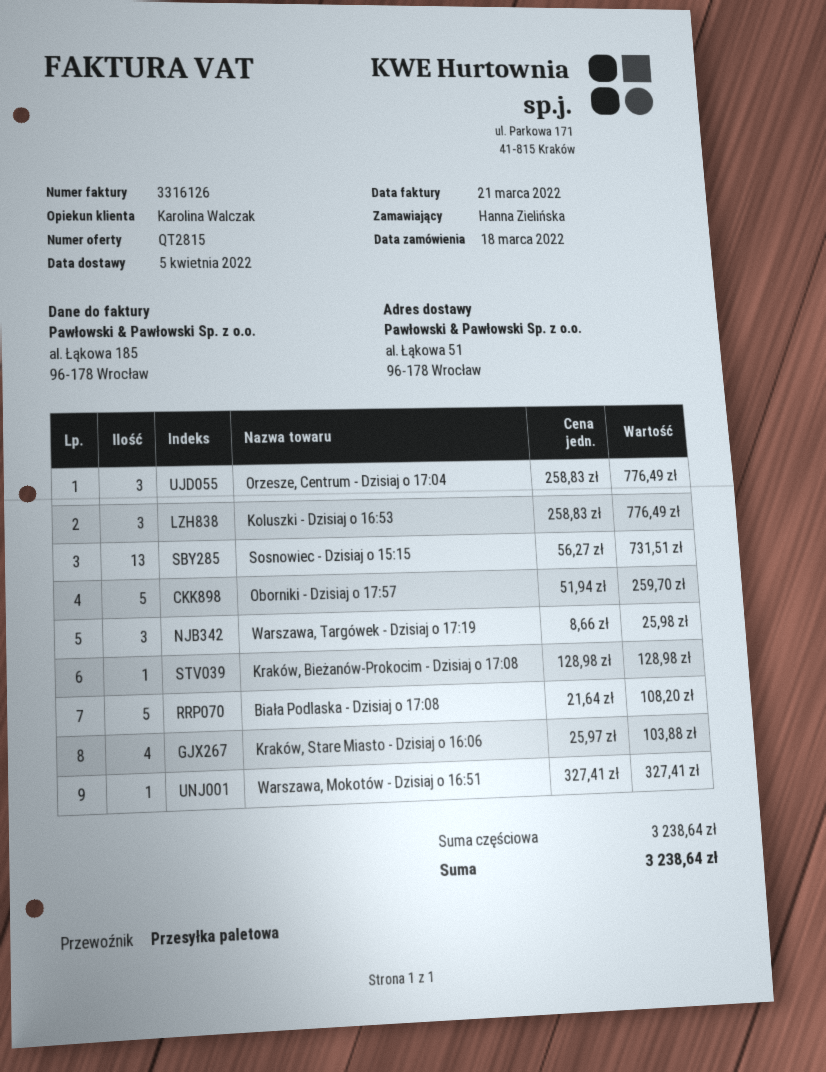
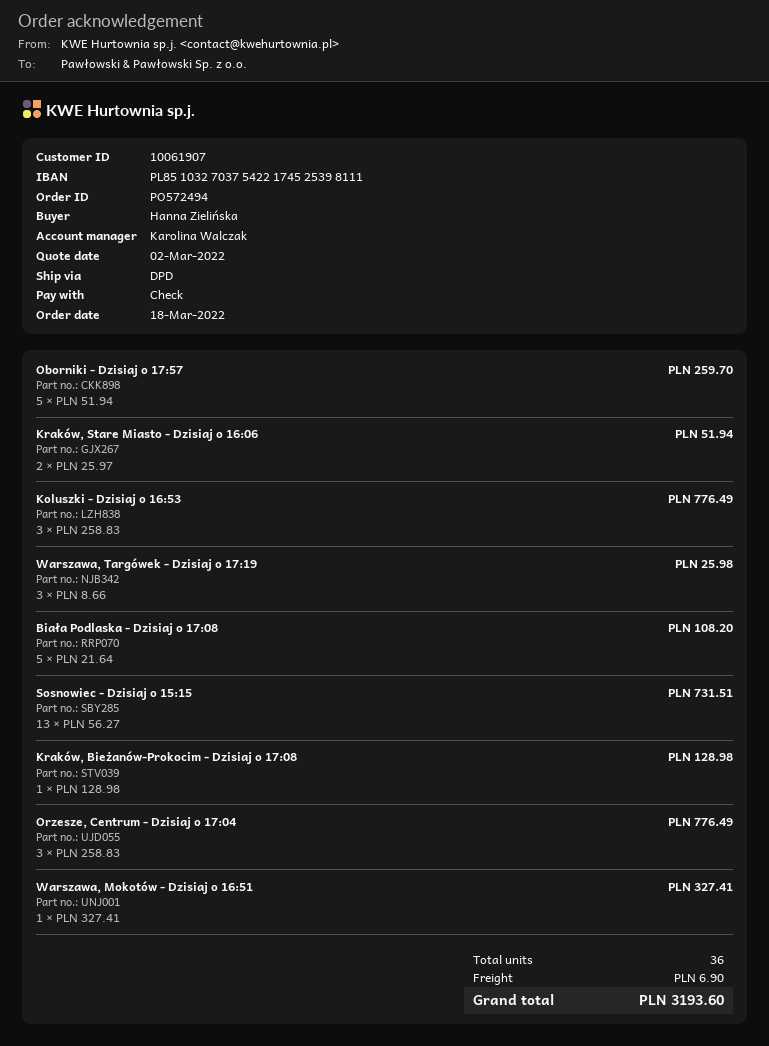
shipping method: pallet freight -> DPD
Kraków, Stare Miasto - Dzisiaj o 16:06: 4 x 25.97 = 103.88 -> 2 x 25.97 = 51.94
shipping: none -> 6.90
total: 3238.64 -> 3193.60

